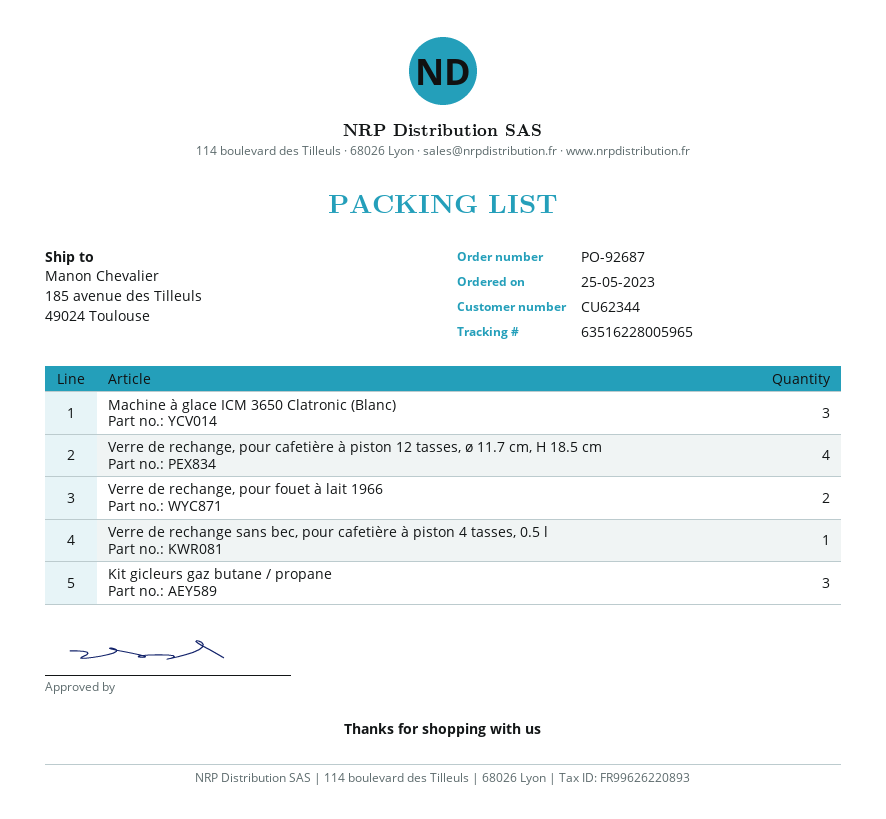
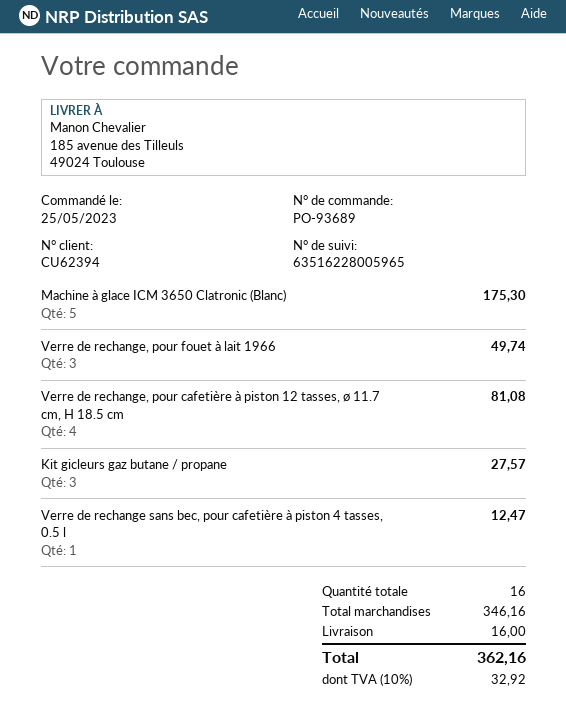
order number: PO-92687 -> PO-93689
customer number: CU62344 -> CU62394
Machine à glace ICM 3650 Clatronic (Blanc): 3 -> 5
Verre de rechange, pour fouet à lait 1966: 2 -> 3

